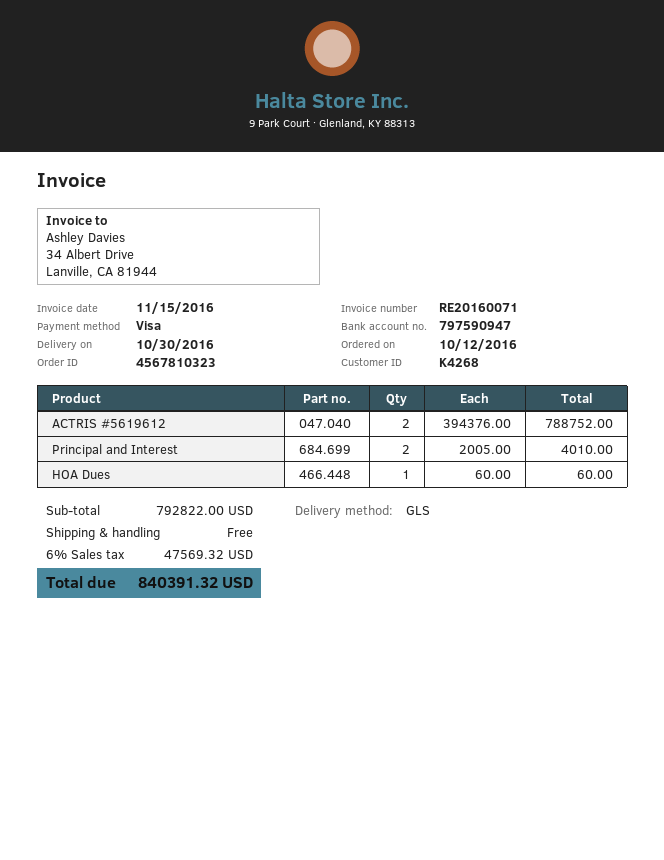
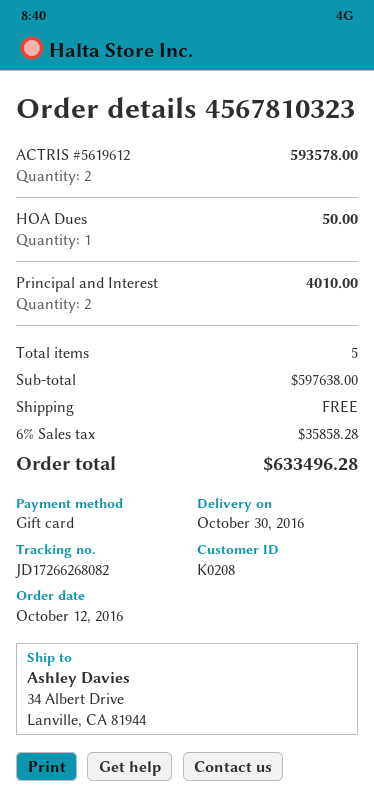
customer number: K4268 -> K0208
payment method: Visa -> gift card
ACTRIS #5619612: 2 for 788752.00 -> 2 for 593578.00
HOA Dues: 1 for 60.00 -> 1 for 50.00
subtotal: 792822.00 -> 597638.00
tax: 6% = 47569.32 -> 6% = 35858.28
total: 840391.32 -> 633496.28

